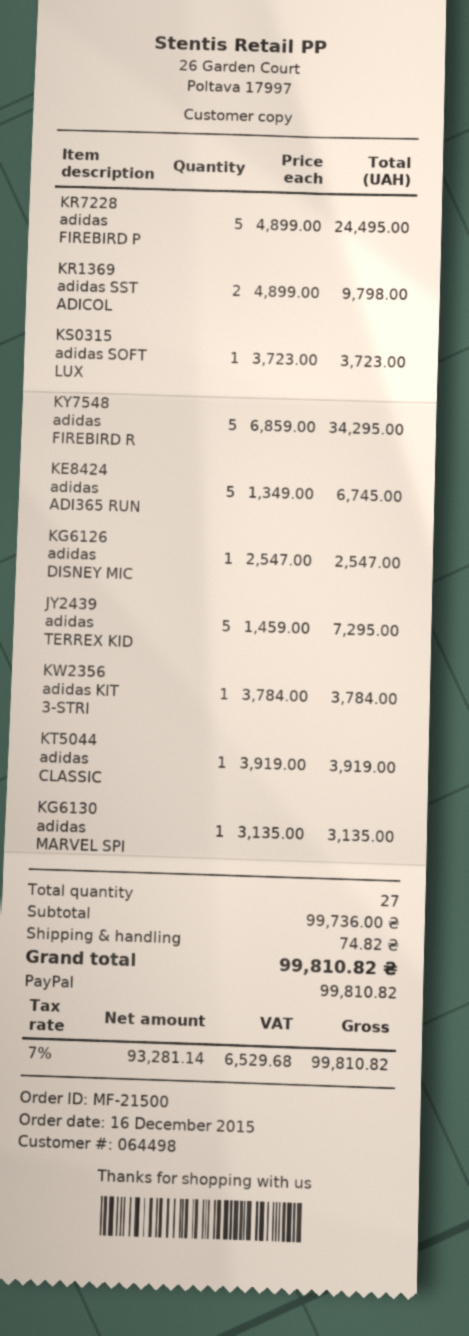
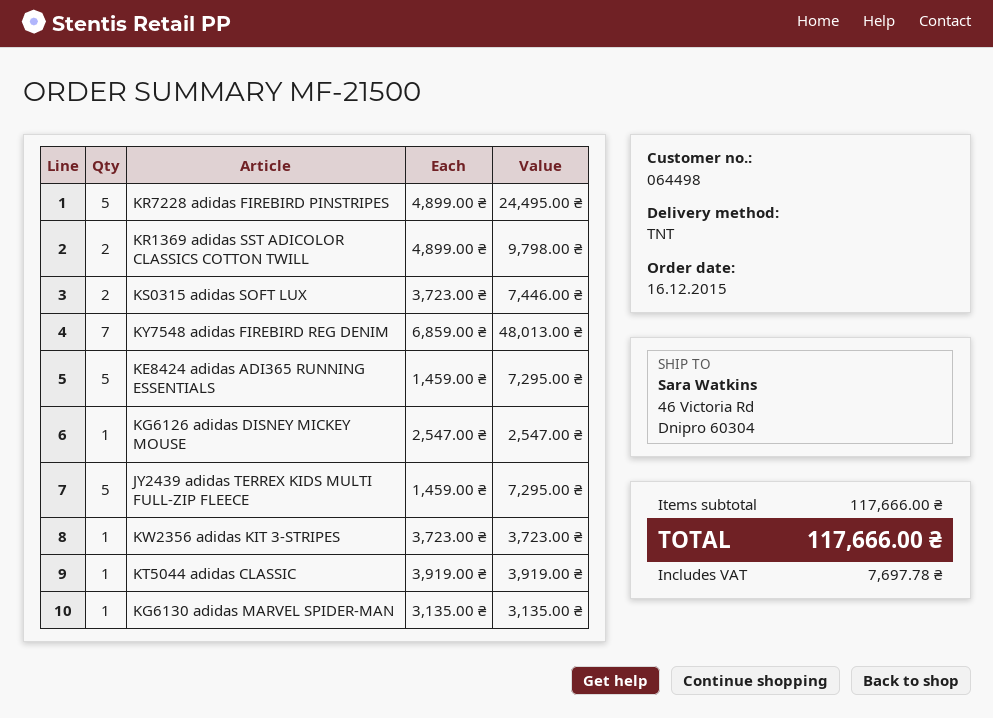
KS0315 adidas SOFT LUX: 1 x 3723.00 = 3723.00 -> 2 x 3723.00 = 7446.00
KY7548 adidas FIREBIRD R: 5 x 6859.00 = 34295.00 -> 7 x 6859.00 = 48013.00
KE8424 adidas ADI365 RUN: 5 x 1349.00 = 6745.00 -> 5 x 1459.00 = 7295.00
KW2356 adidas KIT 3-STRI: 1 x 3784.00 = 3784.00 -> 1 x 3723.00 = 3723.00
subtotal: 99736.00 -> 117666.00
shipping: 74.82 -> none
tax: 6529.68 -> 7697.78
total: 99810.82 -> 117666.00

